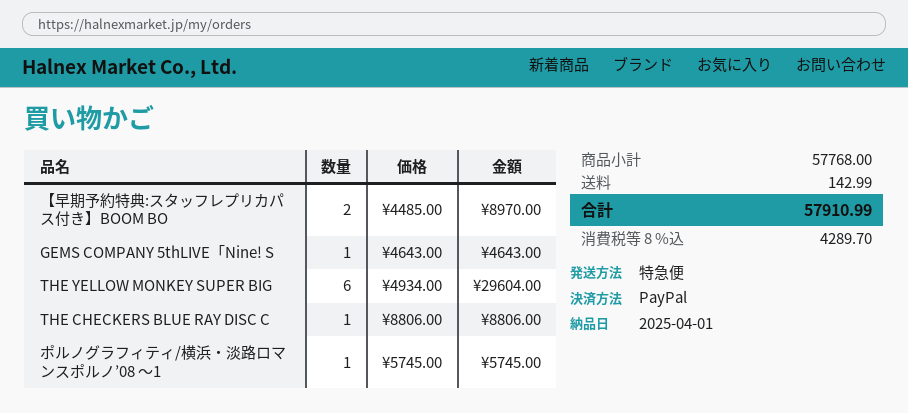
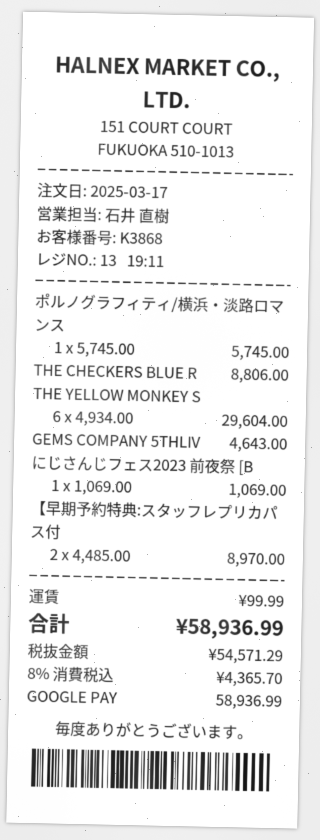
payment method: PayPal -> Google Pay
にじさんじフェス2023 前夜祭 [B: none -> 1 x 1069.00 = 1069.00
shipping: 142.99 -> 99.99
tax: 8% = 4289.70 -> 8% = 4365.70
total: 57910.99 -> 58936.99

